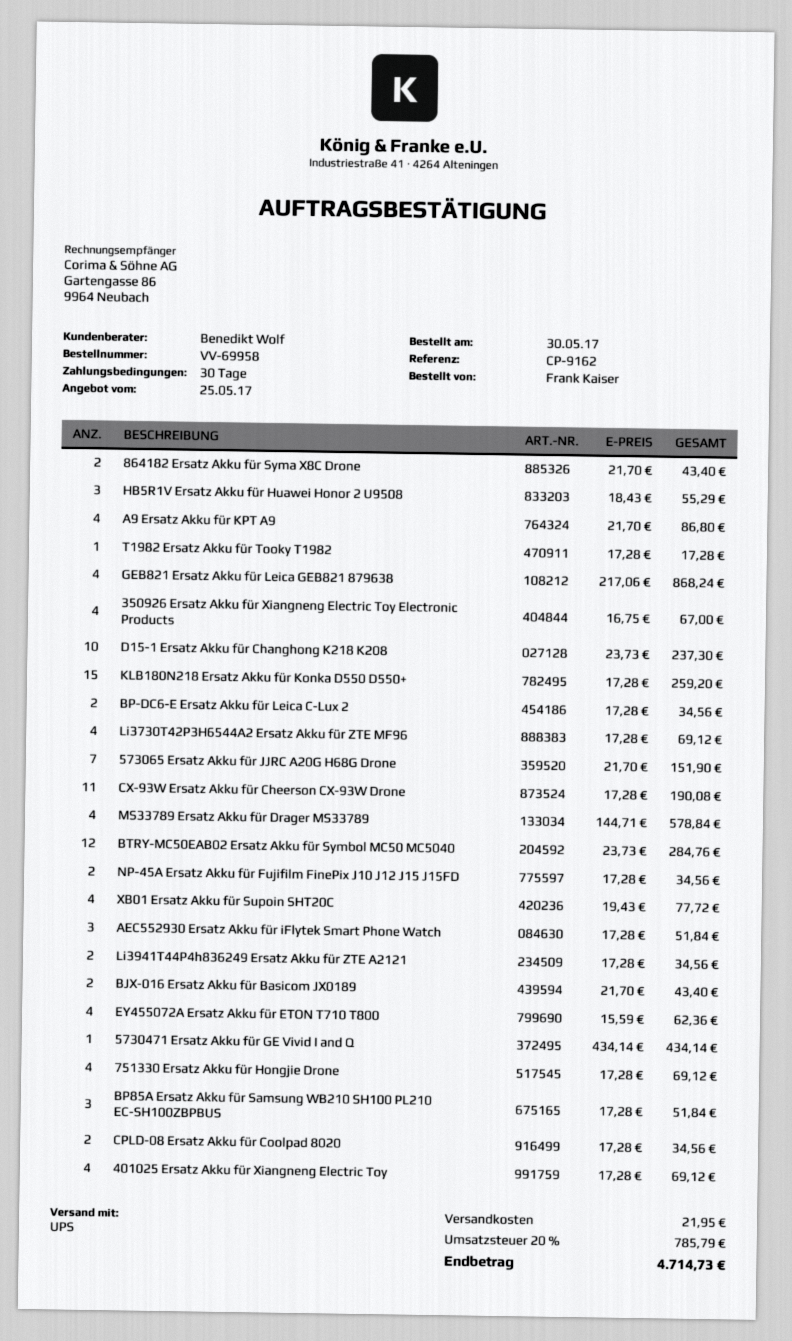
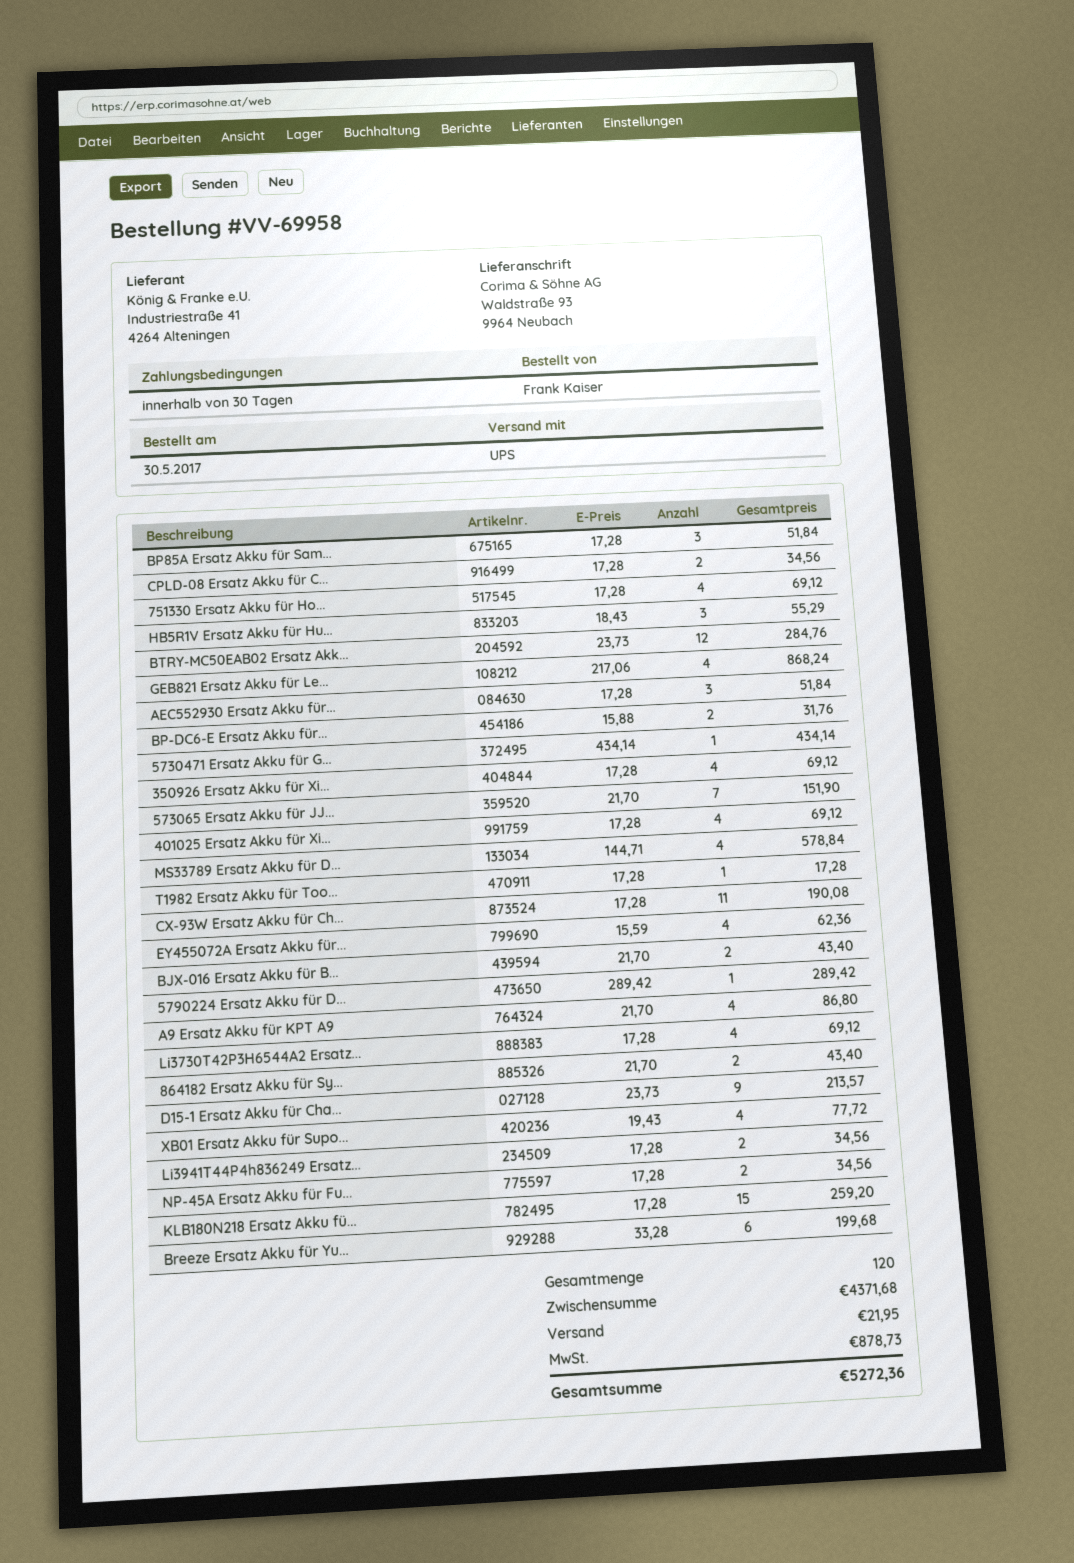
350926 Ersatz Akku für Xiangneng Electric Toy Electronic Products: 4 x 16.75 = 67.00 -> 4 x 17.28 = 69.12
D15-1 Ersatz Akku für Changhong K218 K208: 10 x 23.73 = 237.30 -> 9 x 23.73 = 213.57
BP-DC6-E Ersatz Akku für Leica C-Lux 2: 2 x 17.28 = 34.56 -> 2 x 15.88 = 31.76
5790224 Ersatz Akku für D...: none -> 1 x 289.42 = 289.42
Breeze Ersatz Akku für Yu...: none -> 6 x 33.28 = 199.68
tax: 785.79 -> 878.73
total: 4714.73 -> 5272.36

